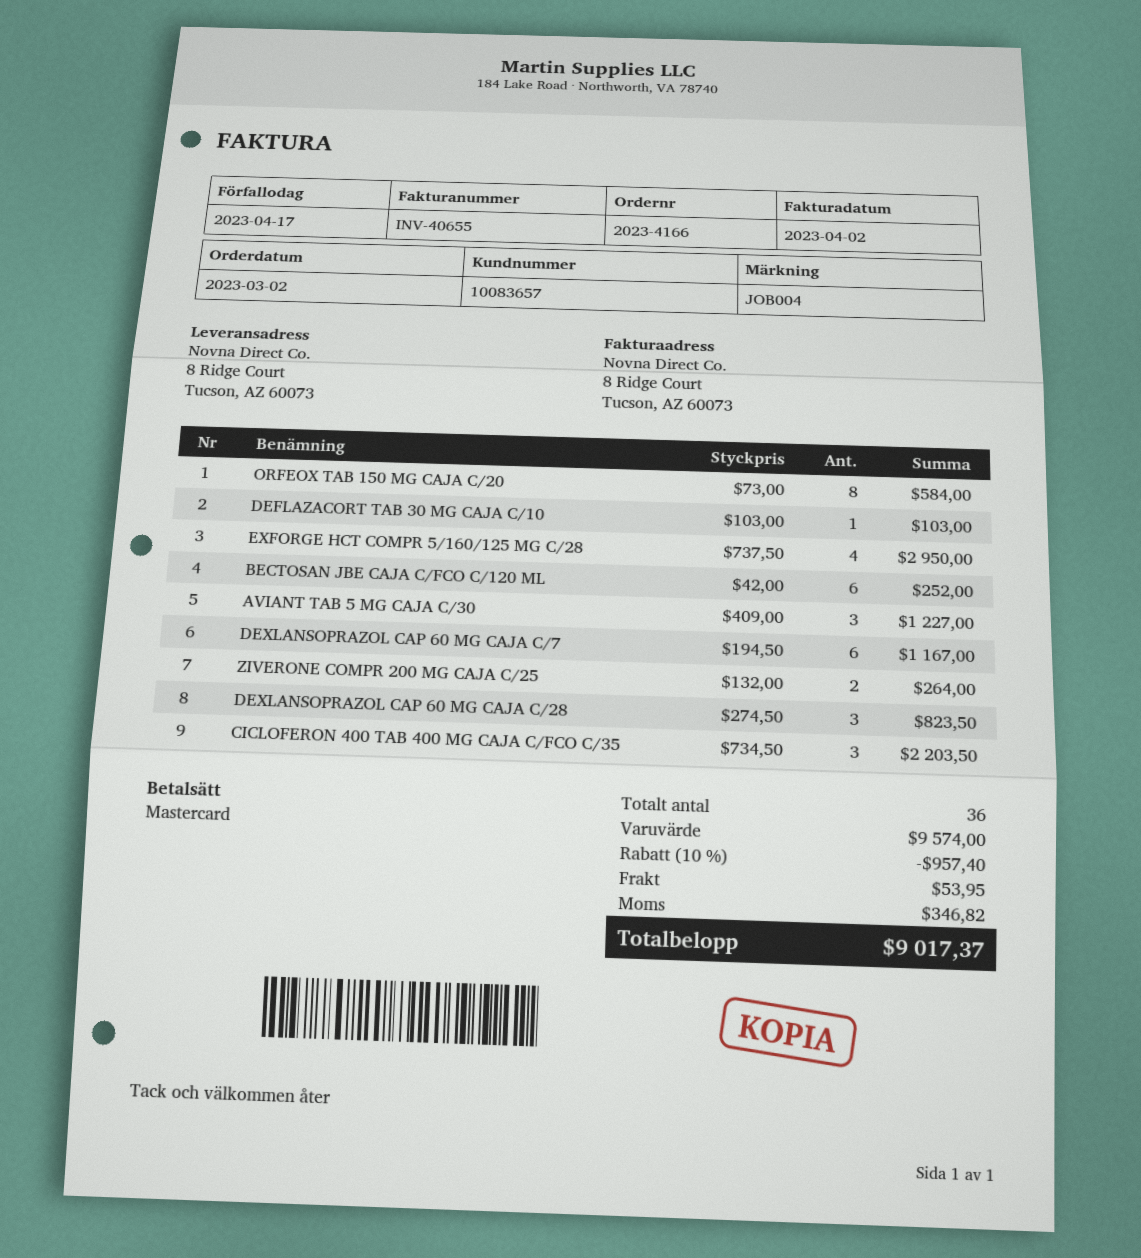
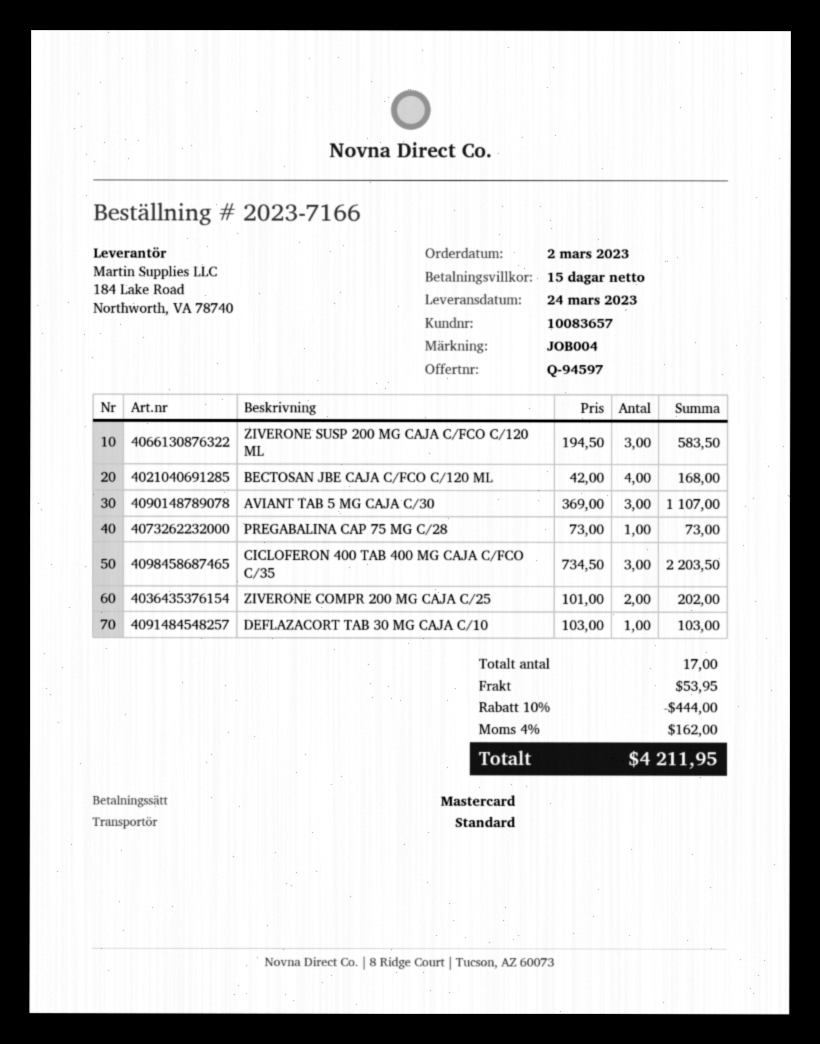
order number: 2023-4166 -> 2023-7166
ORFEOX TAB 150 MG CAJA C/20: 8 x 73.00 = 584.00 -> none
EXFORGE HCT COMPR 5/160/125 MG C/28: 4 x 737.50 = 2950.00 -> none
BECTOSAN JBE CAJA C/FCO C/120 ML: 6 x 42.00 = 252.00 -> 4 x 42.00 = 168.00
AVIANT TAB 5 MG CAJA C/30: 3 x 409.00 = 1227.00 -> 3 x 369.00 = 1107.00
DEXLANSOPRAZOL CAP 60 MG CAJA C/7: 6 x 194.50 = 1167.00 -> none
ZIVERONE COMPR 200 MG CAJA C/25: 2 x 132.00 = 264.00 -> 2 x 101.00 = 202.00
DEXLANSOPRAZOL CAP 60 MG CAJA C/28: 3 x 274.50 = 823.50 -> none
ZIVERONE SUSP 200 MG CAJA C/FCO C/120 ML: none -> 3 x 194.50 = 583.50
PREGABALINA CAP 75 MG C/28: none -> 1 x 73.00 = 73.00
total quantity: 36 -> 17
discount: 10% = 957.40 -> 10% = 444.00
tax: 346.82 -> 162.00
total: 9017.37 -> 4211.95

